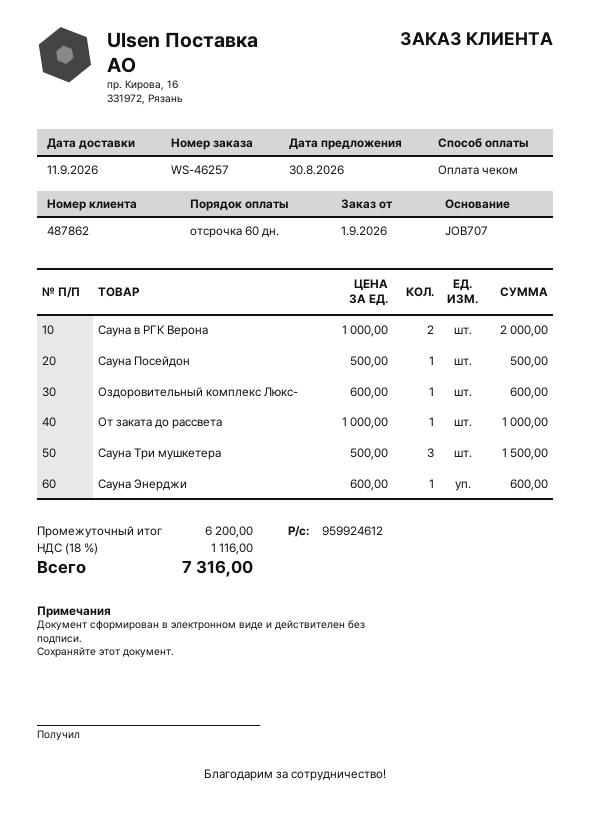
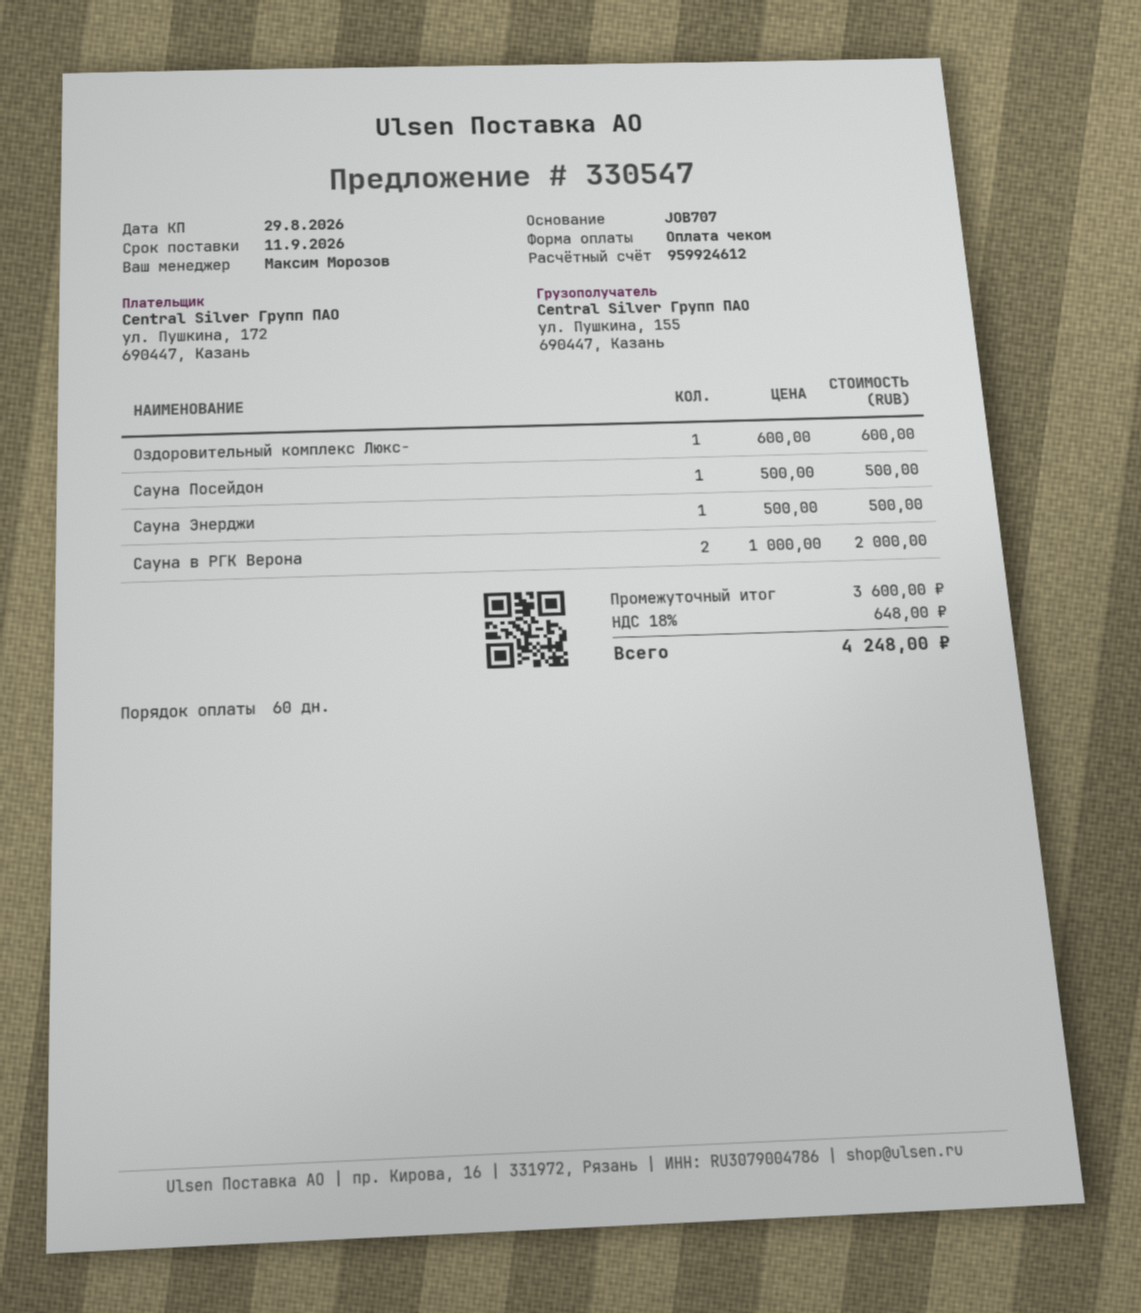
quote date: 2026-08-30 -> 2026-08-29
От заката до рассвета: 1 x 1000.00 = 1000.00 -> none
Сауна Три мушкетера: 3 x 500.00 = 1500.00 -> none
Сауна Энерджи: 1 x 600.00 = 600.00 -> 1 x 500.00 = 500.00
subtotal: 6200.00 -> 3600.00
tax: 18% = 1116.00 -> 18% = 648.00
total: 7316.00 -> 4248.00

